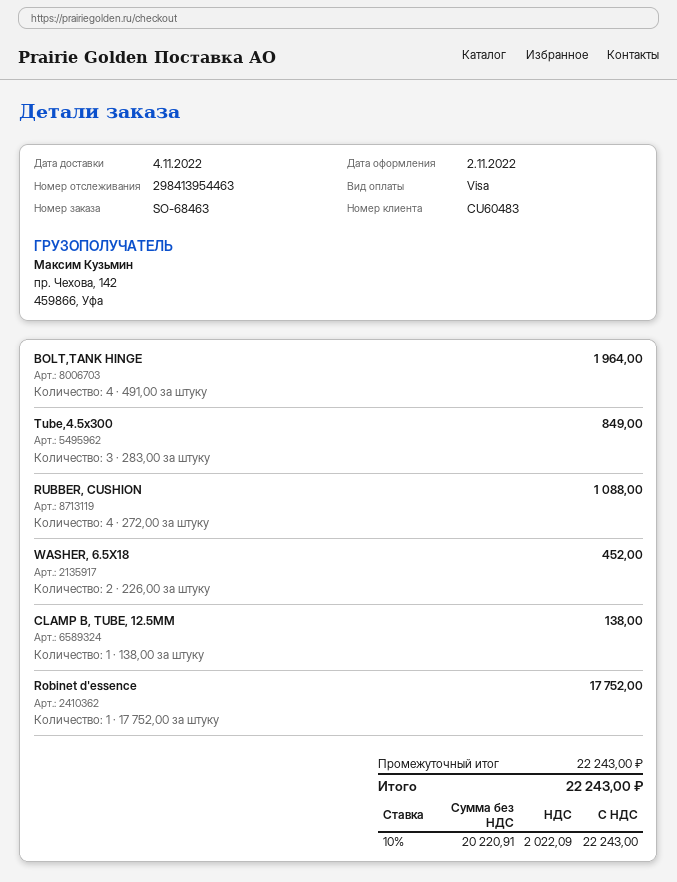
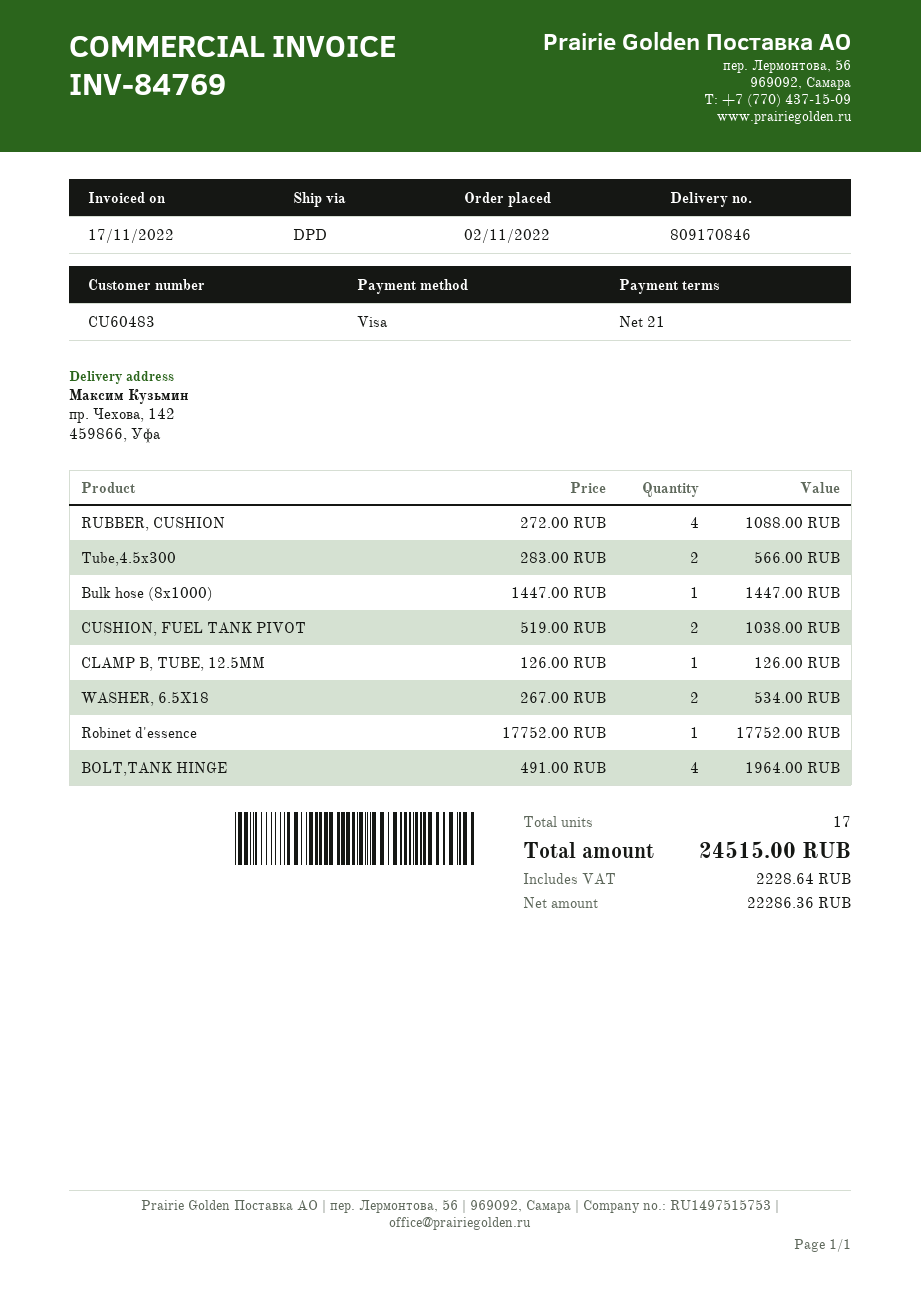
Tube,4.5x300: 3 x 283.00 = 849.00 -> 2 x 283.00 = 566.00
WASHER, 6.5X18: 2 x 226.00 = 452.00 -> 2 x 267.00 = 534.00
CLAMP B, TUBE, 12.5MM: 1 x 138.00 = 138.00 -> 1 x 126.00 = 126.00
Bulk hose (8x1000): none -> 1 x 1447.00 = 1447.00
CUSHION, FUEL TANK PIVOT: none -> 2 x 519.00 = 1038.00
net: 20220.91 -> 22286.36
tax: 2022.09 -> 2228.64
total: 22243.00 -> 24515.00

